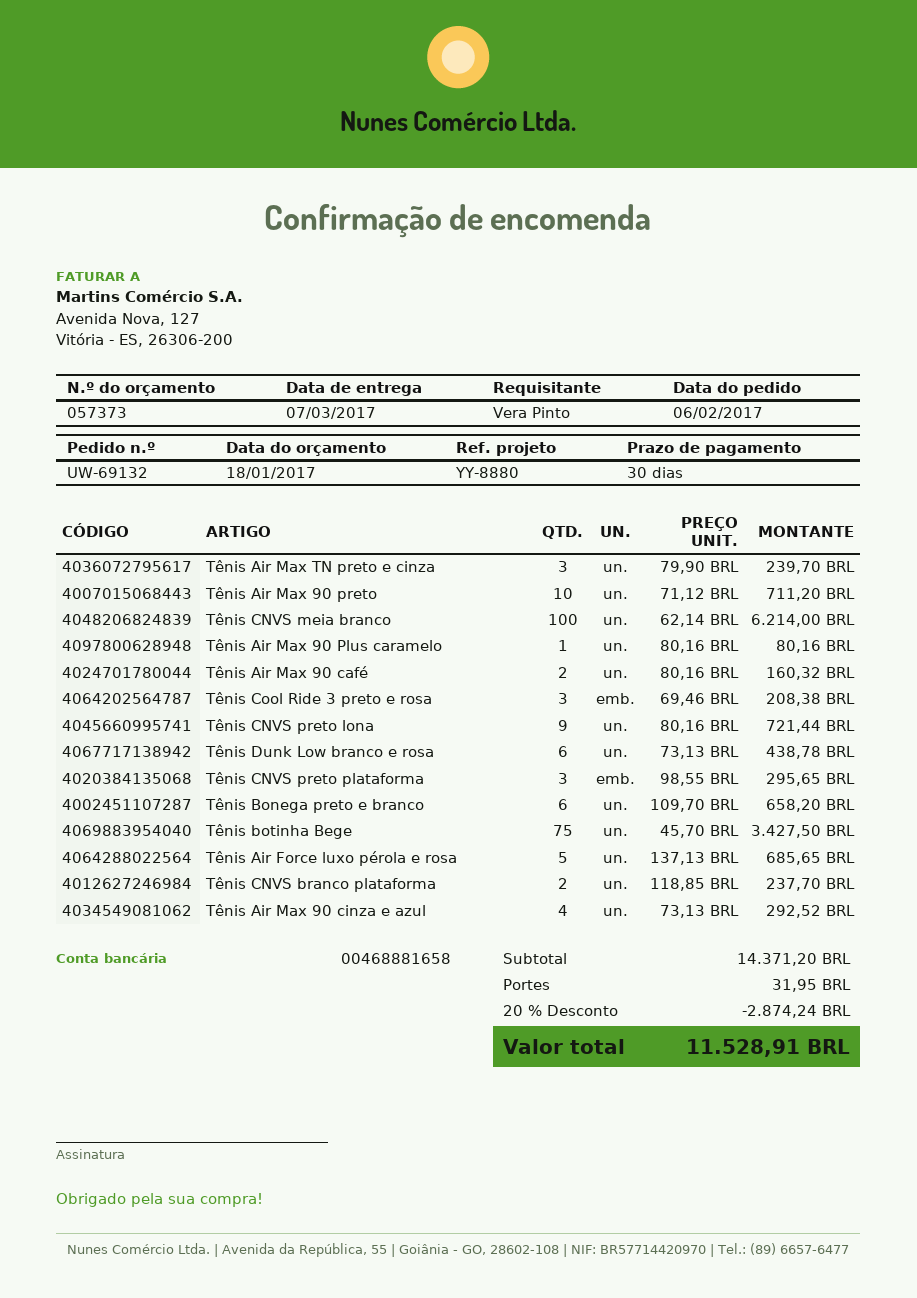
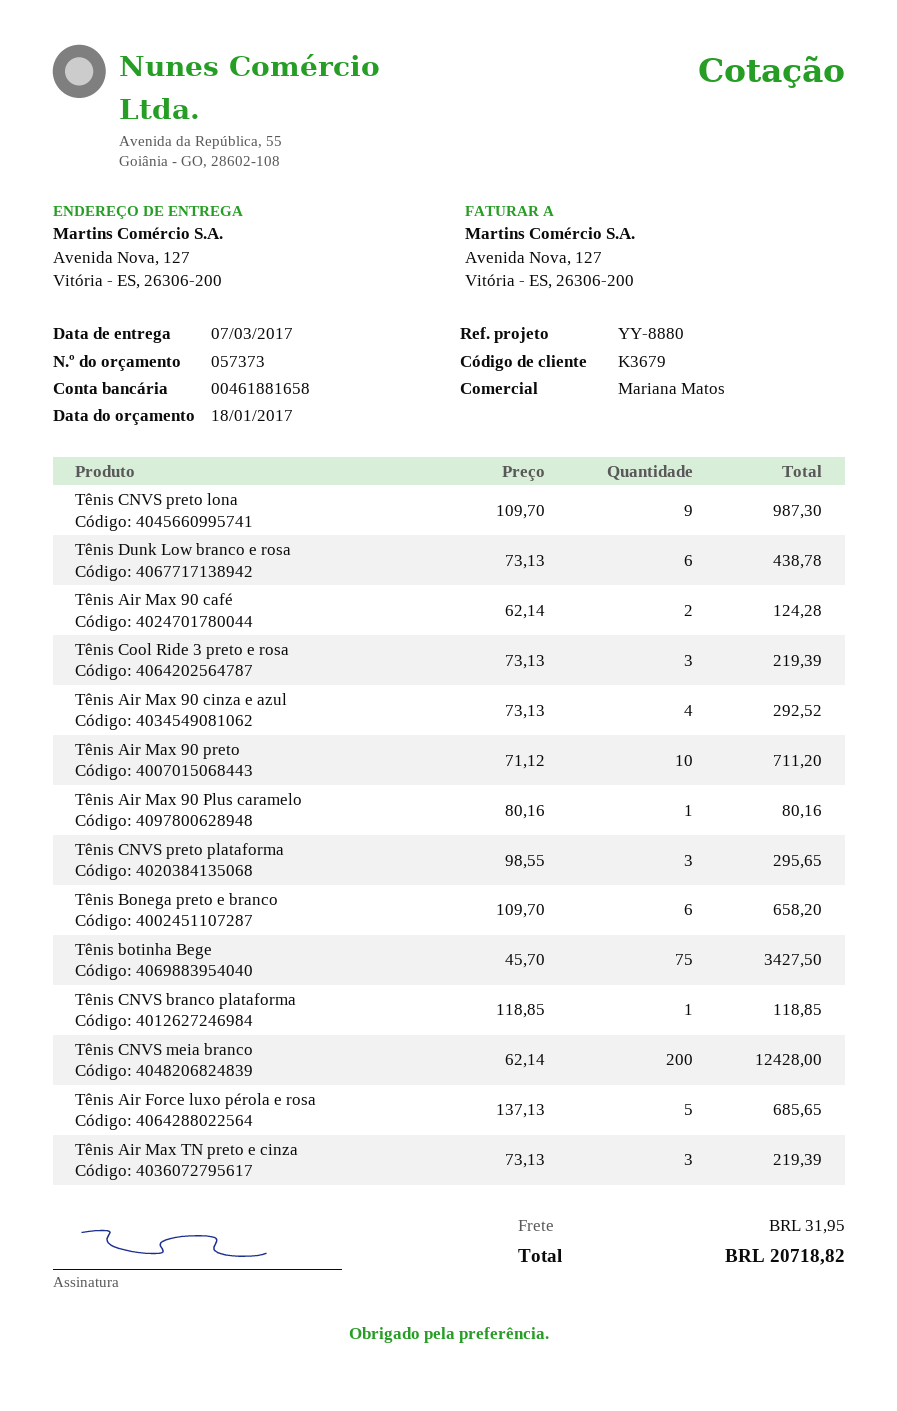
bank account: 00468881658 -> 00461881658
Tênis Air Max TN preto e cinza: 3 x 79.90 = 239.70 -> 3 x 73.13 = 219.39
Tênis CNVS meia branco: 100 x 62.14 = 6214.00 -> 200 x 62.14 = 12428.00
Tênis Air Max 90 café: 2 x 80.16 = 160.32 -> 2 x 62.14 = 124.28
Tênis Cool Ride 3 preto e rosa: 3 x 69.46 = 208.38 -> 3 x 73.13 = 219.39
Tênis CNVS preto lona: 9 x 80.16 = 721.44 -> 9 x 109.70 = 987.30
Tênis CNVS branco plataforma: 2 x 118.85 = 237.70 -> 1 x 118.85 = 118.85
discount: 20% = 2874.24 -> none
total: 11528.91 -> 20718.82

